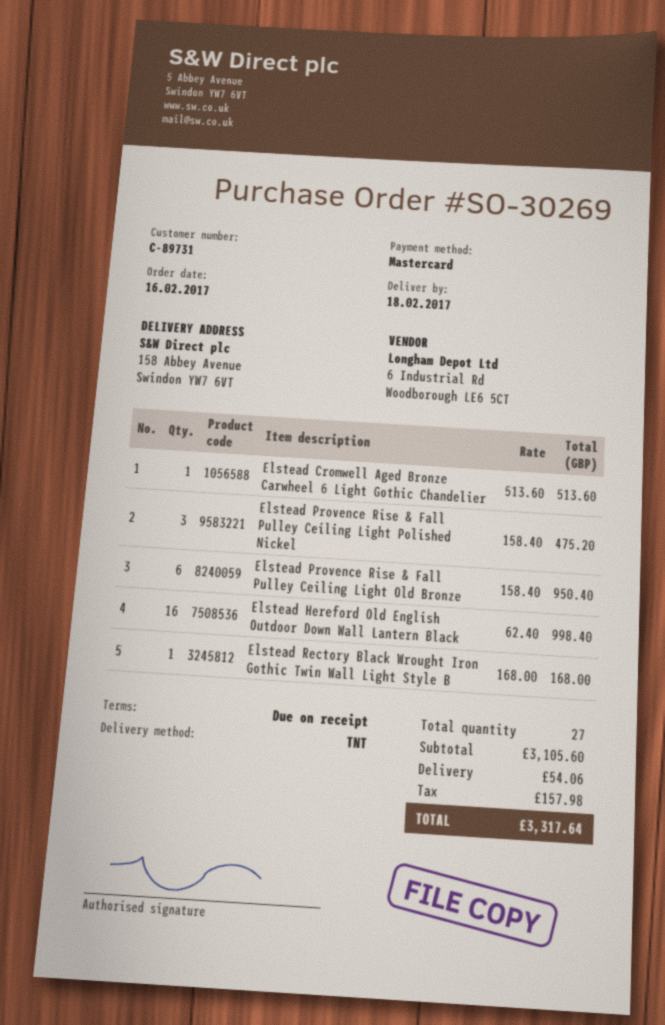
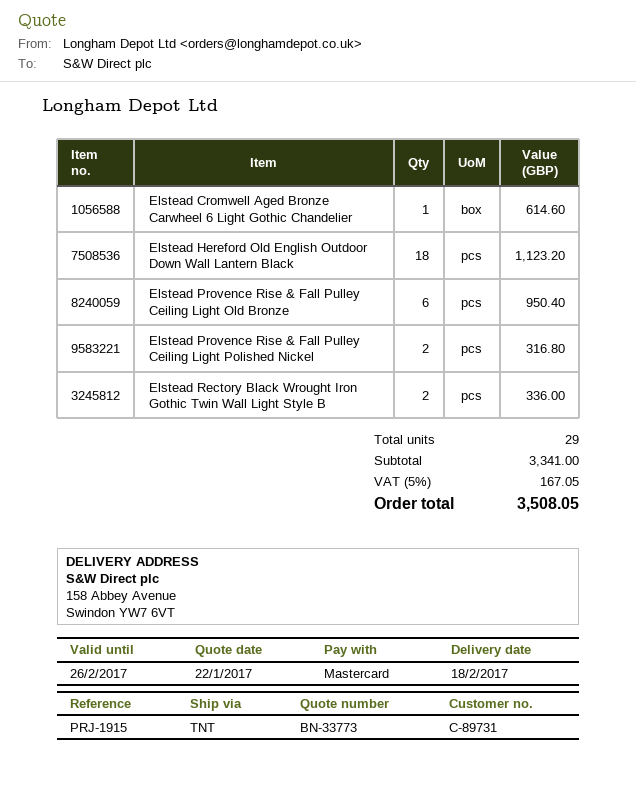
Elstead Cromwell Aged Bronze Carwheel 6 Light Gothic Chandelier: 1 for 513.60 -> 1 for 614.60
Elstead Provence Rise & Fall Pulley Ceiling Light Polished Nickel: 3 for 475.20 -> 2 for 316.80
Elstead Hereford Old English Outdoor Down Wall Lantern Black: 16 for 998.40 -> 18 for 1123.20
Elstead Rectory Black Wrought Iron Gothic Twin Wall Light Style B: 1 for 168.00 -> 2 for 336.00
total quantity: 27 -> 29
subtotal: 3105.60 -> 3341.00
shipping: 54.06 -> none
tax: 157.98 -> 167.05
total: 3317.64 -> 3508.05

